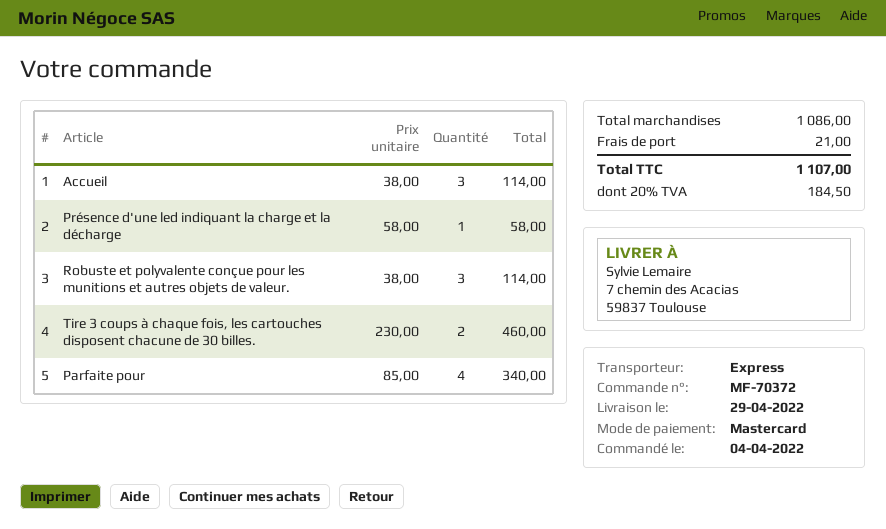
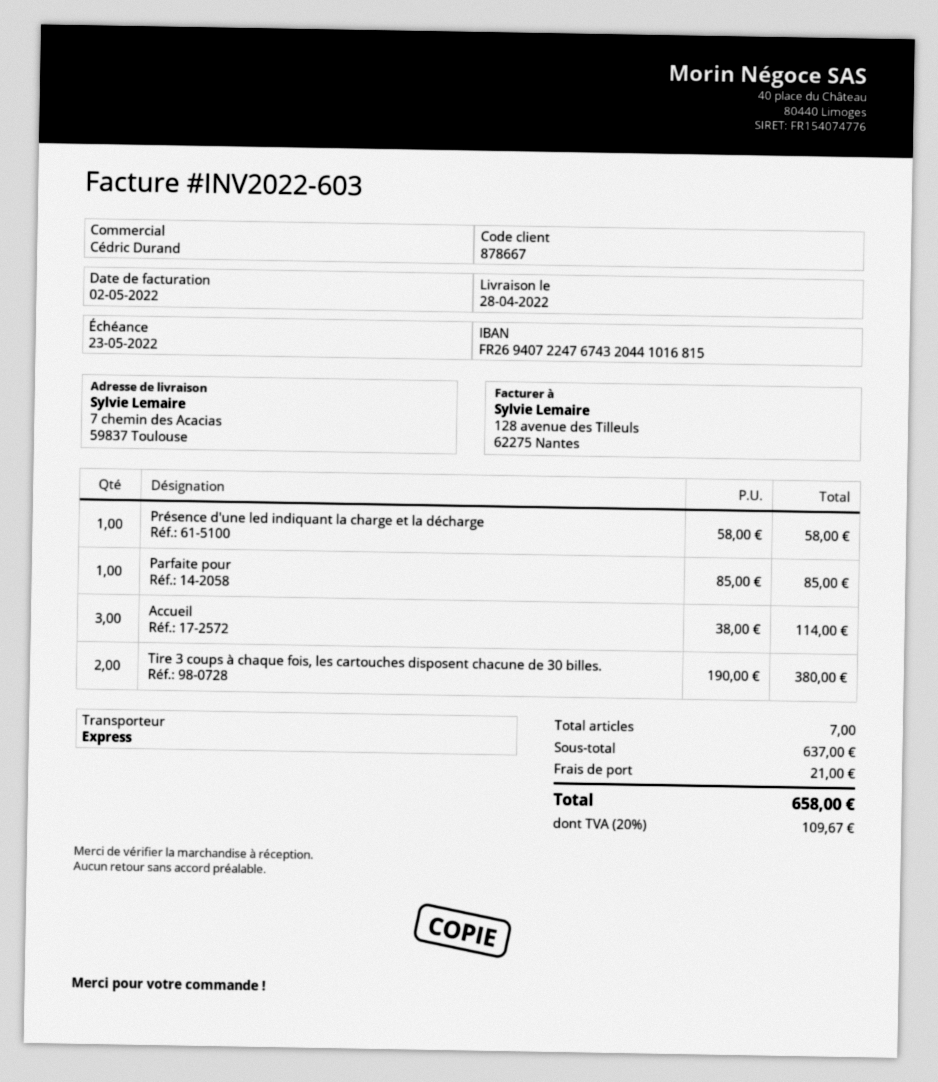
delivery date: 2022-04-29 -> 2022-04-28
Robuste et polyvalente conçue pour les munitions et autres objets de valeur.: 3 x 38.00 = 114.00 -> none
Tire 3 coups à chaque fois, les cartouches disposent chacune de 30 billes.: 2 x 230.00 = 460.00 -> 2 x 190.00 = 380.00
Parfaite pour: 4 x 85.00 = 340.00 -> 1 x 85.00 = 85.00
subtotal: 1086.00 -> 637.00
tax: 20% = 184.50 -> 20% = 109.67
total: 1107.00 -> 658.00

